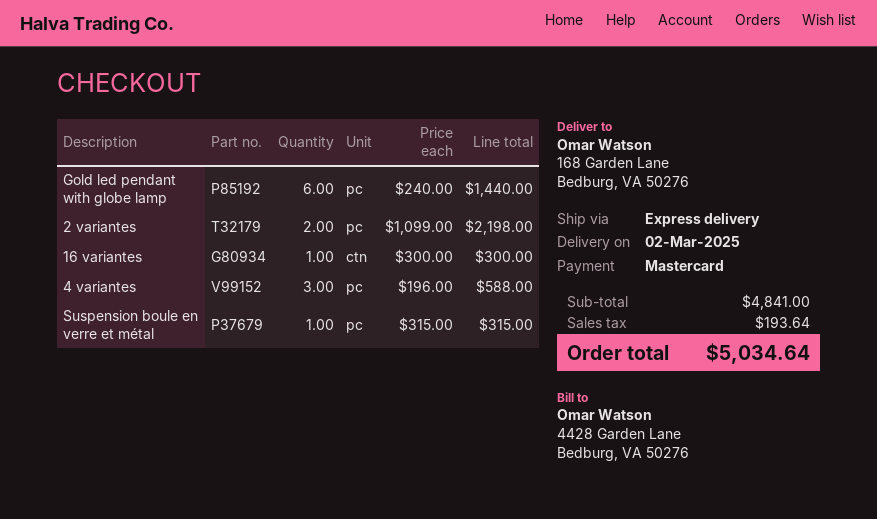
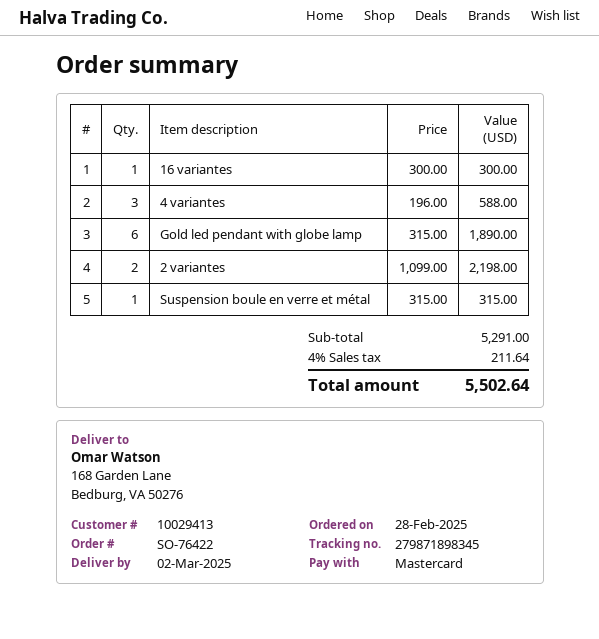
Gold led pendant with globe lamp: 6 x 240.00 = 1440.00 -> 6 x 315.00 = 1890.00
subtotal: 4841.00 -> 5291.00
tax: 193.64 -> 211.64
total: 5034.64 -> 5502.64

